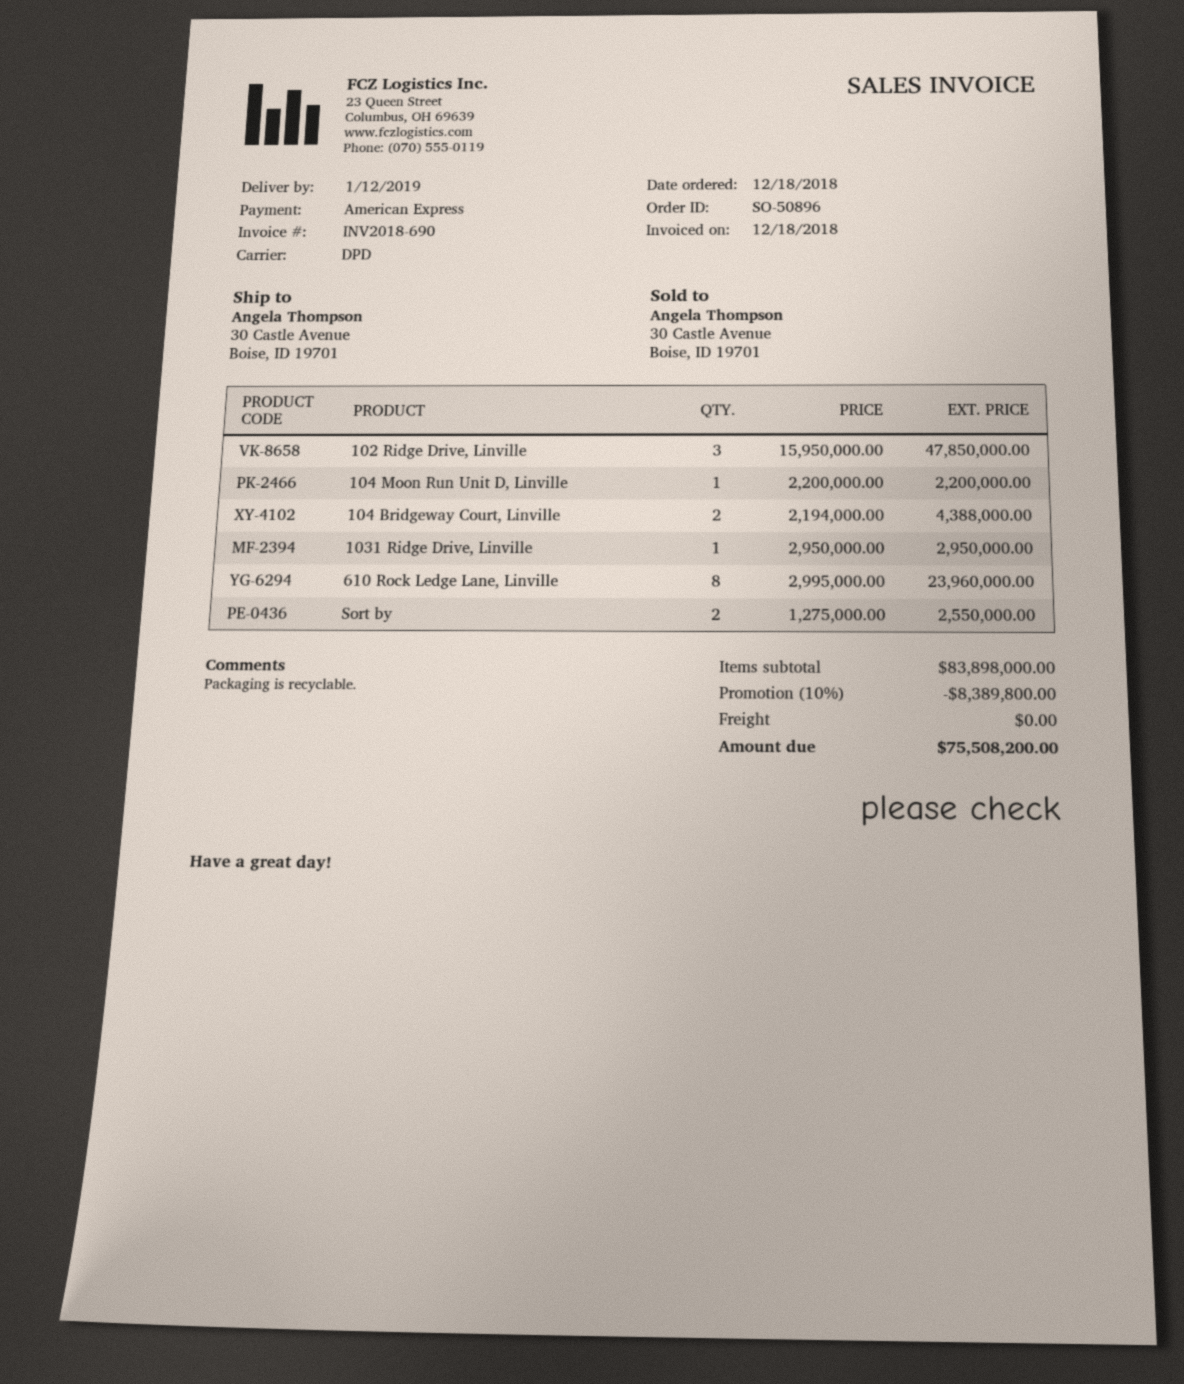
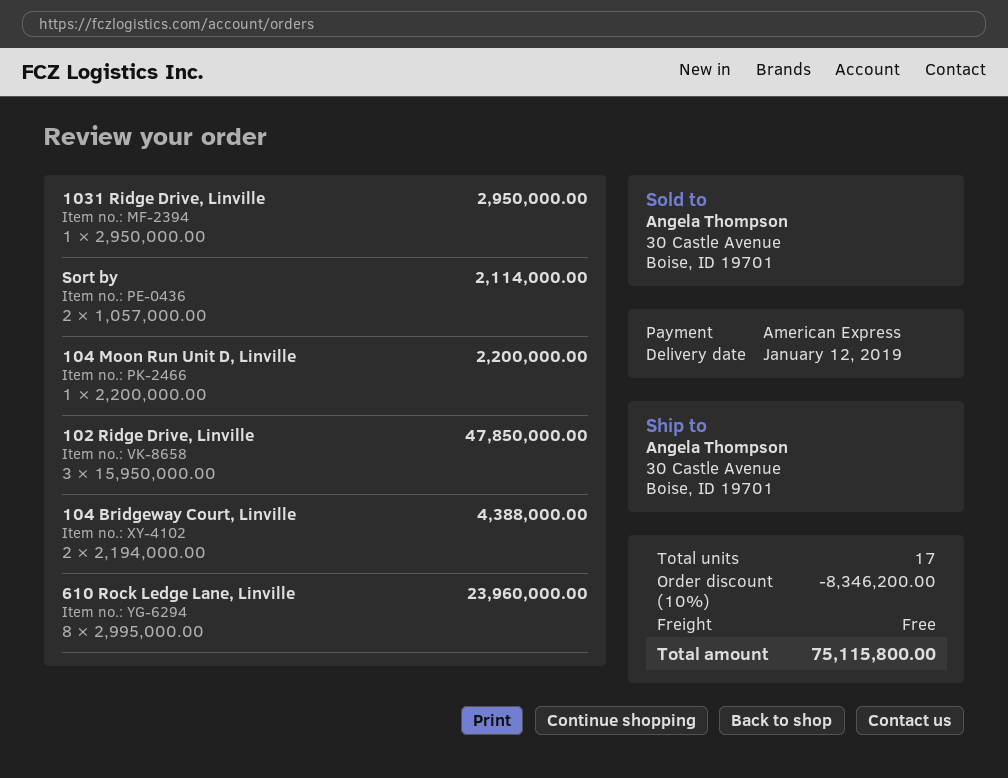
Sort by: 2 x 1275000.00 = 2550000.00 -> 2 x 1057000.00 = 2114000.00
discount: 10% = 8389800.00 -> 10% = 8346200.00
total: 75508200.00 -> 75115800.00

